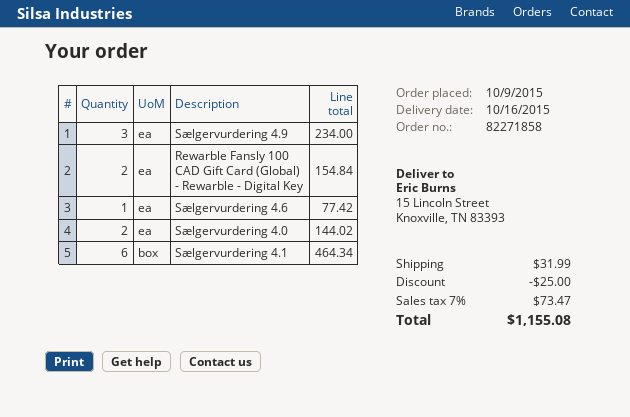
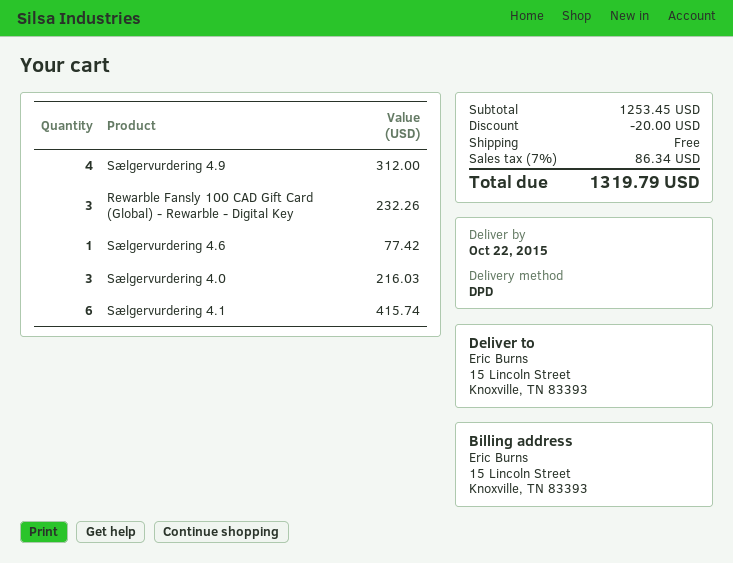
delivery date: 2015-10-16 -> 2015-10-22
Sælgervurdering 4.9: 3 for 234.00 -> 4 for 312.00
Rewarble Fansly 100 CAD Gift Card (Global) - Rewarble - Digital Key: 2 for 154.84 -> 3 for 232.26
Sælgervurdering 4.0: 2 for 144.02 -> 3 for 216.03
Sælgervurdering 4.1: 6 for 464.34 -> 6 for 415.74
discount: 25.00 -> 20.00
shipping: 31.99 -> 0.00
tax: 7% = 73.47 -> 7% = 86.34
total: 1155.08 -> 1319.79

